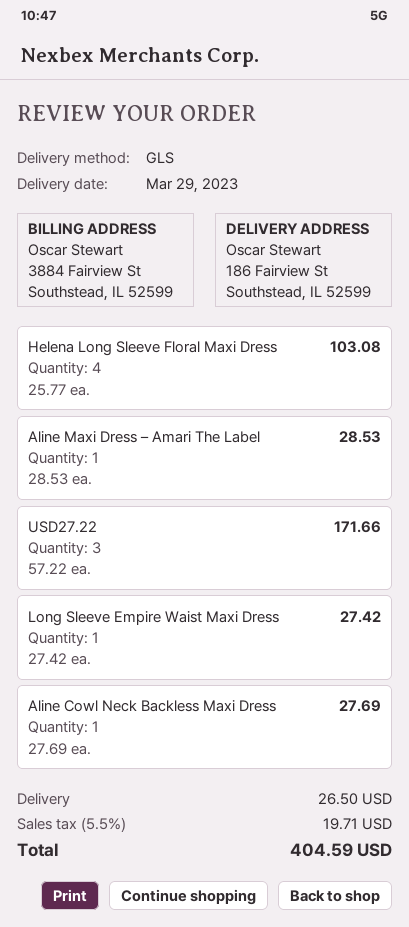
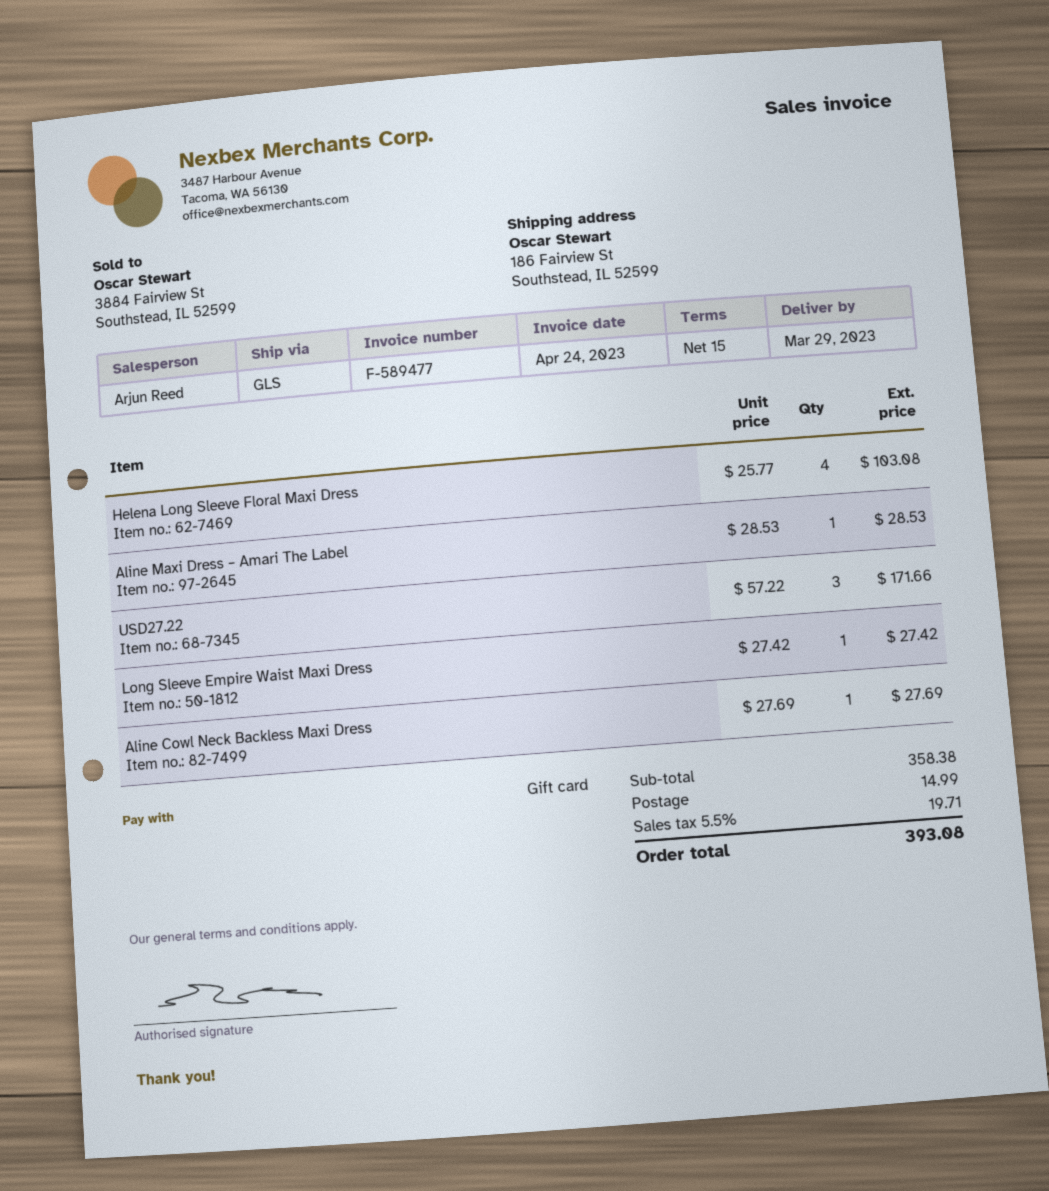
shipping: 26.50 -> 14.99
total: 404.59 -> 393.08

